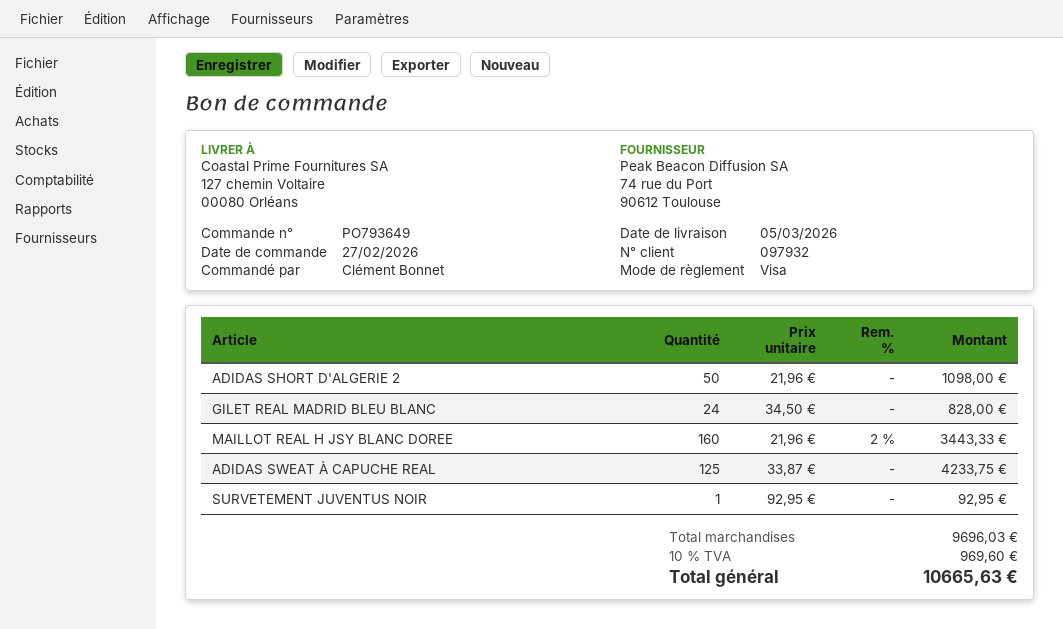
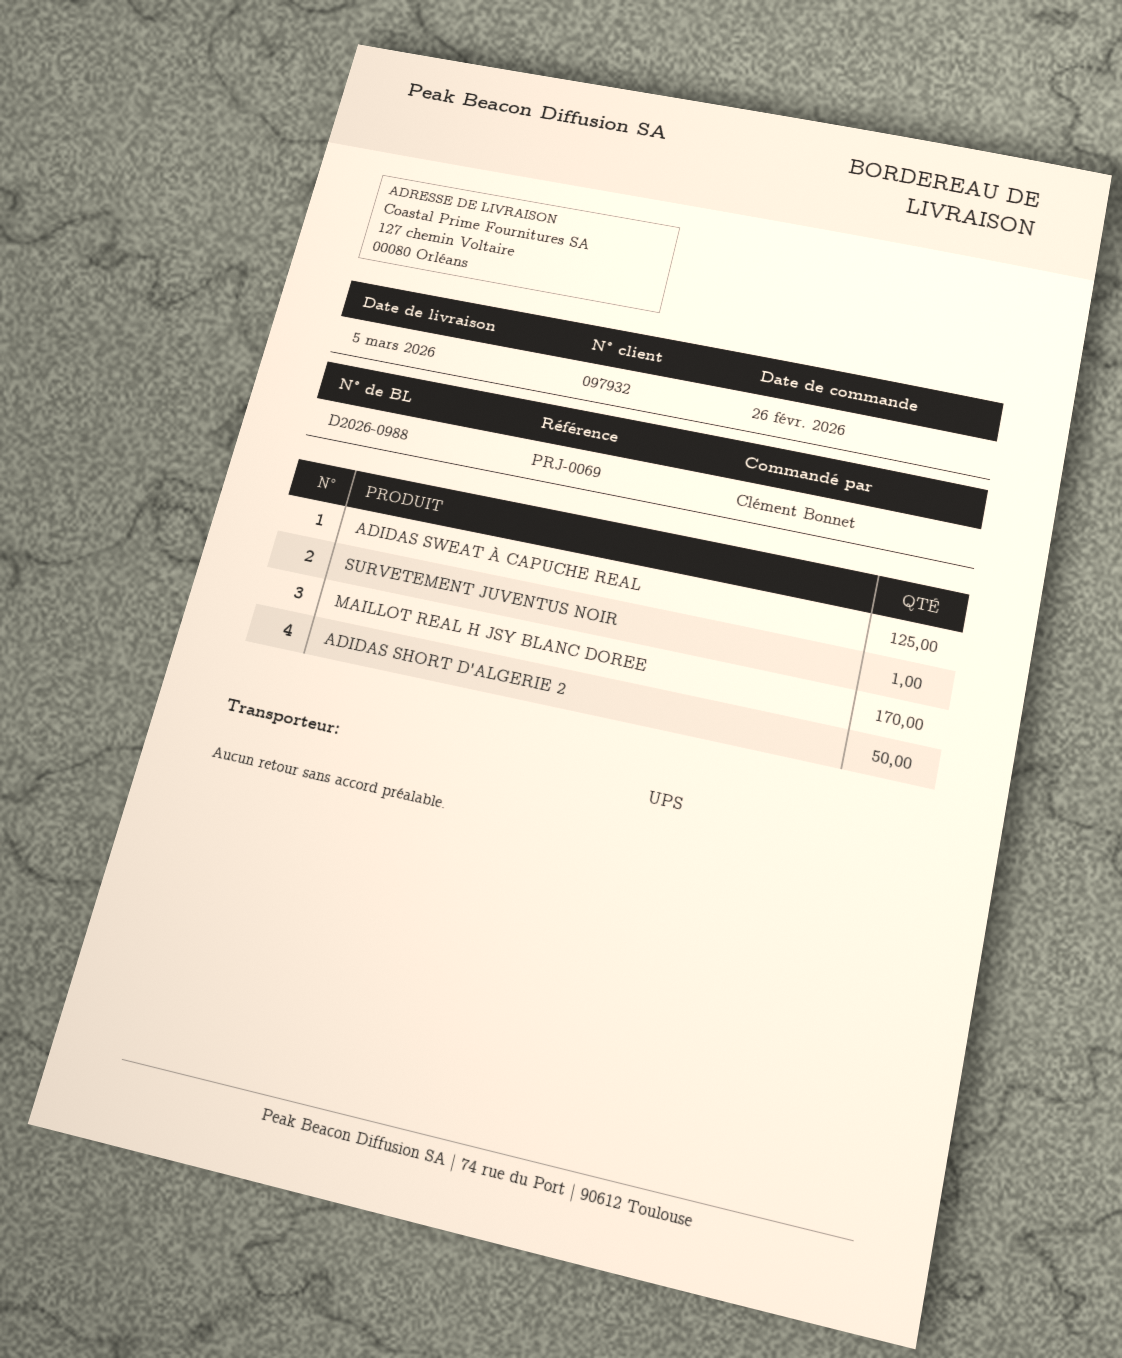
order date: 2026-02-27 -> 2026-02-26
GILET REAL MADRID BLEU BLANC: 24 -> none
MAILLOT REAL H JSY BLANC DOREE: 160 -> 170

